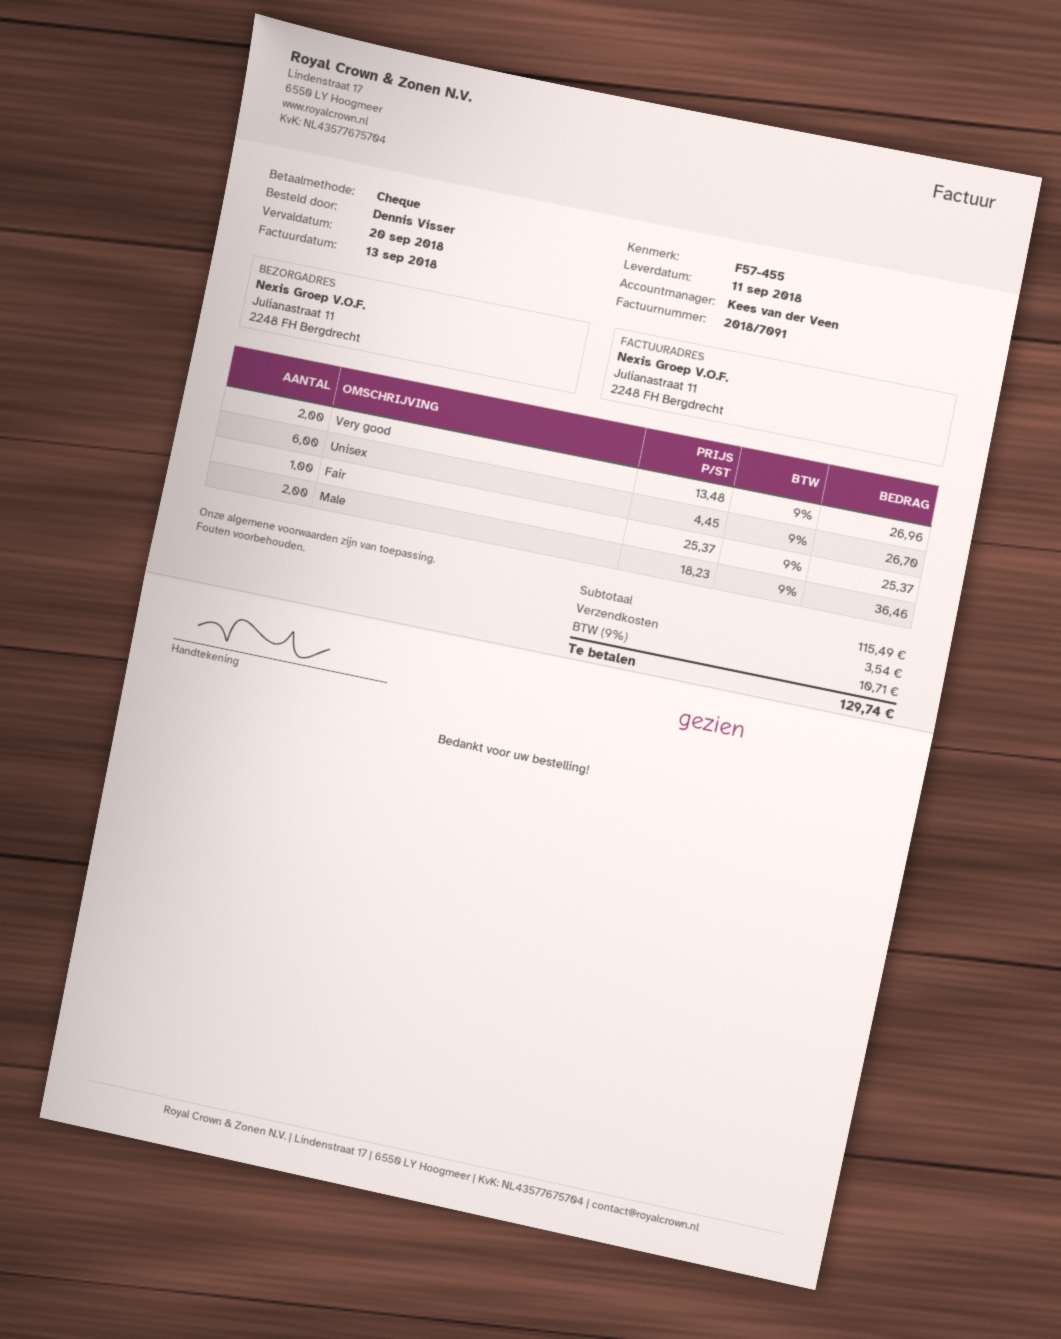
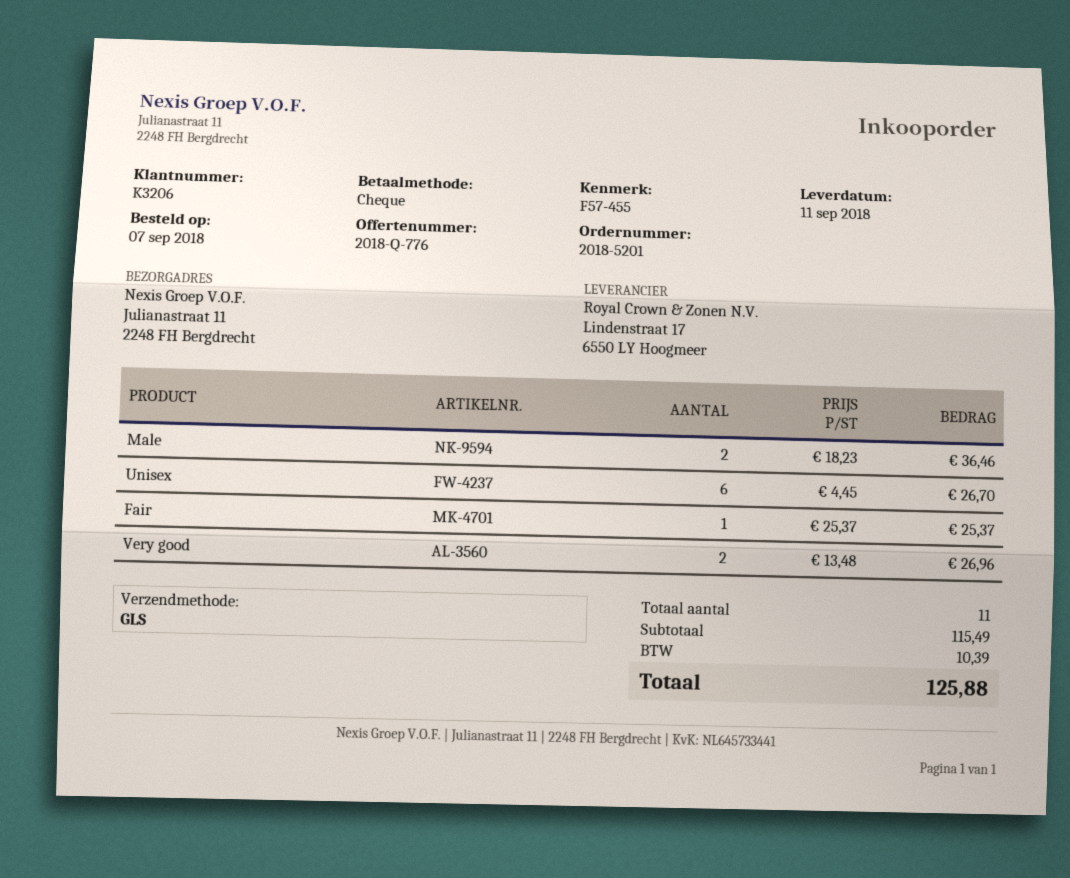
shipping: 3.54 -> none
tax: 10.71 -> 10.39
total: 129.74 -> 125.88

